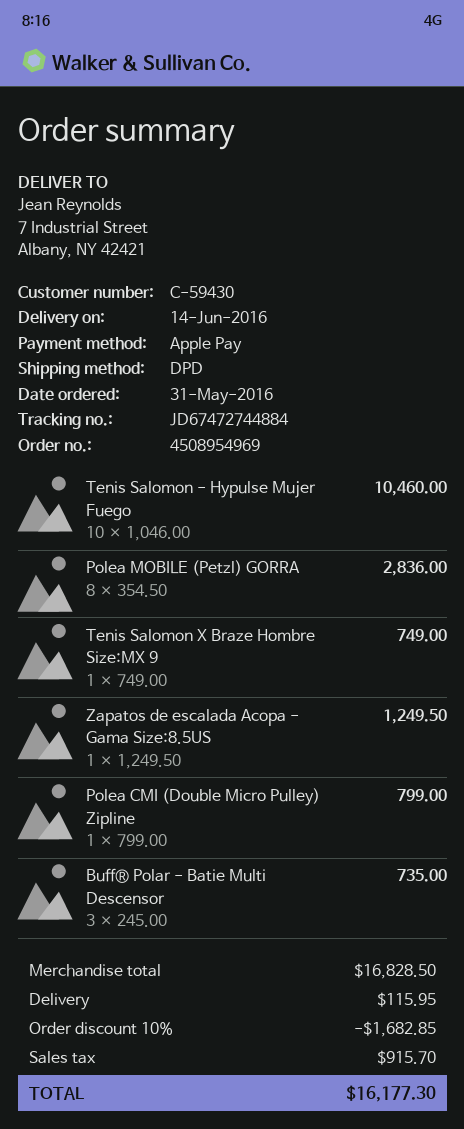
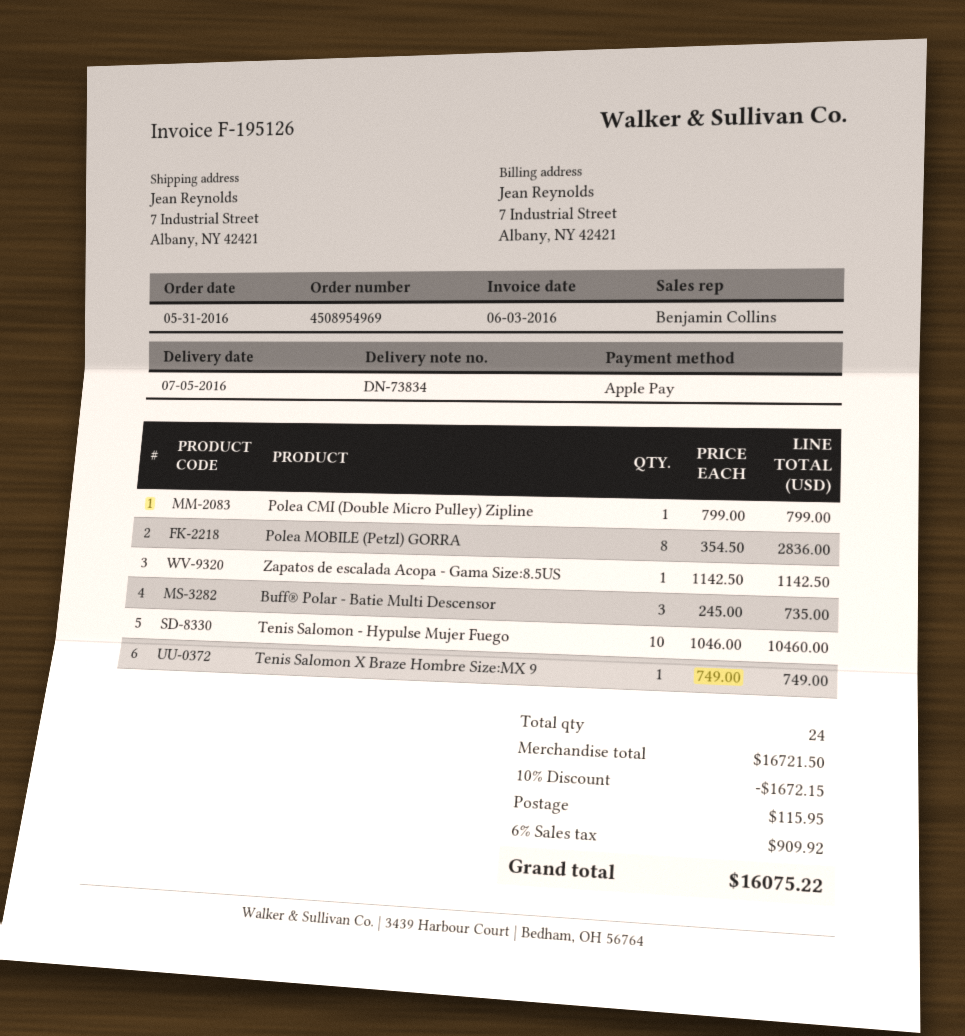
delivery date: 2016-06-14 -> 2016-07-05
Zapatos de escalada Acopa - Gama Size:8.5US: 1 x 1249.50 = 1249.50 -> 1 x 1142.50 = 1142.50
subtotal: 16828.50 -> 16721.50
discount: 10% = 1682.85 -> 10% = 1672.15
tax: 915.70 -> 909.92
total: 16177.30 -> 16075.22

